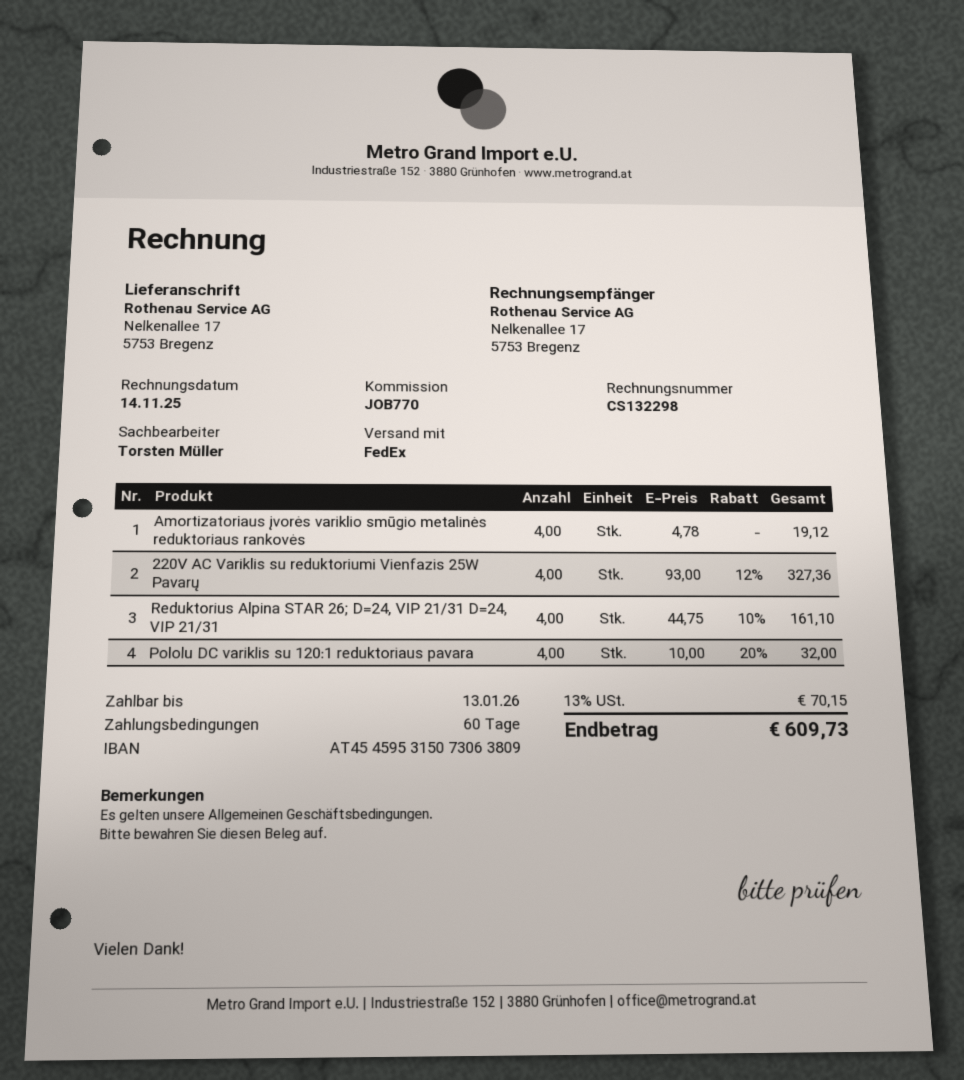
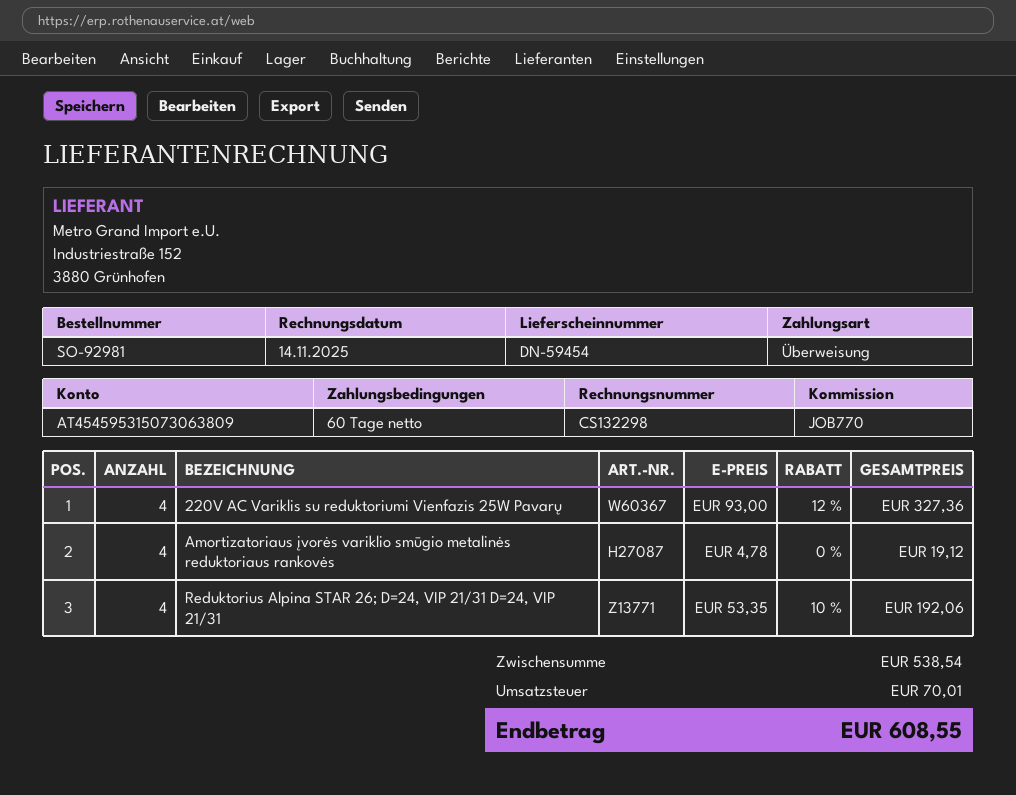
Reduktorius Alpina STAR 26; D=24, VIP 21/31 D=24, VIP 21/31: 4 x 44.75 - 10% = 161.10 -> 4 x 53.35 - 10% = 192.06
Pololu DC variklis su 120:1 reduktoriaus pavara: 4 x 10.00 - 20% = 32.00 -> none
tax: 70.15 -> 70.01
total: 609.73 -> 608.55

